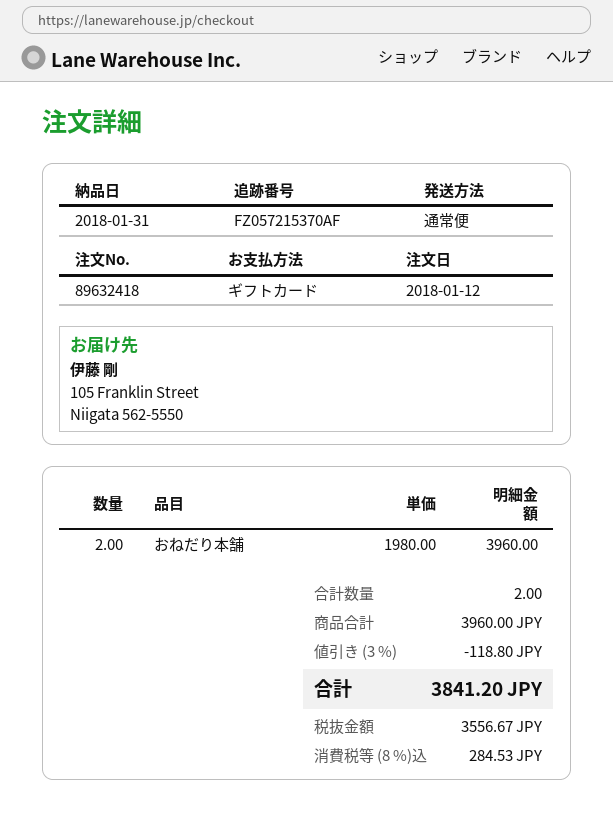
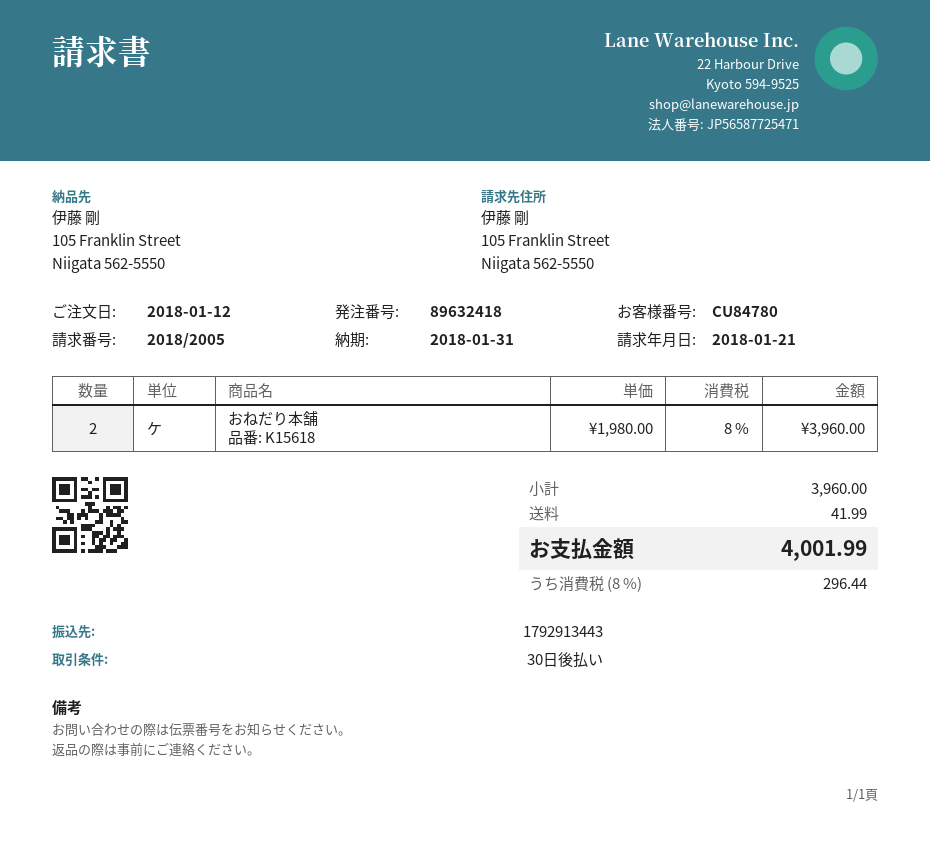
discount: 3% = 118.80 -> none
shipping: none -> 41.99
tax: 8% = 284.53 -> 8% = 296.44
total: 3841.20 -> 4001.99

